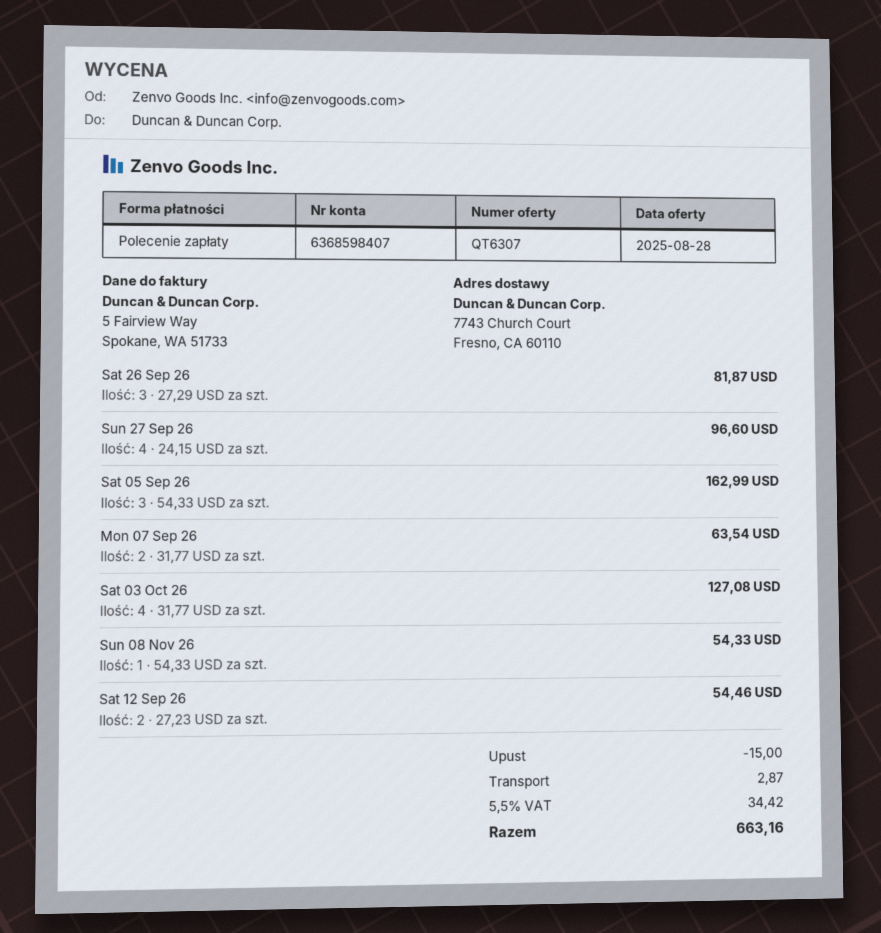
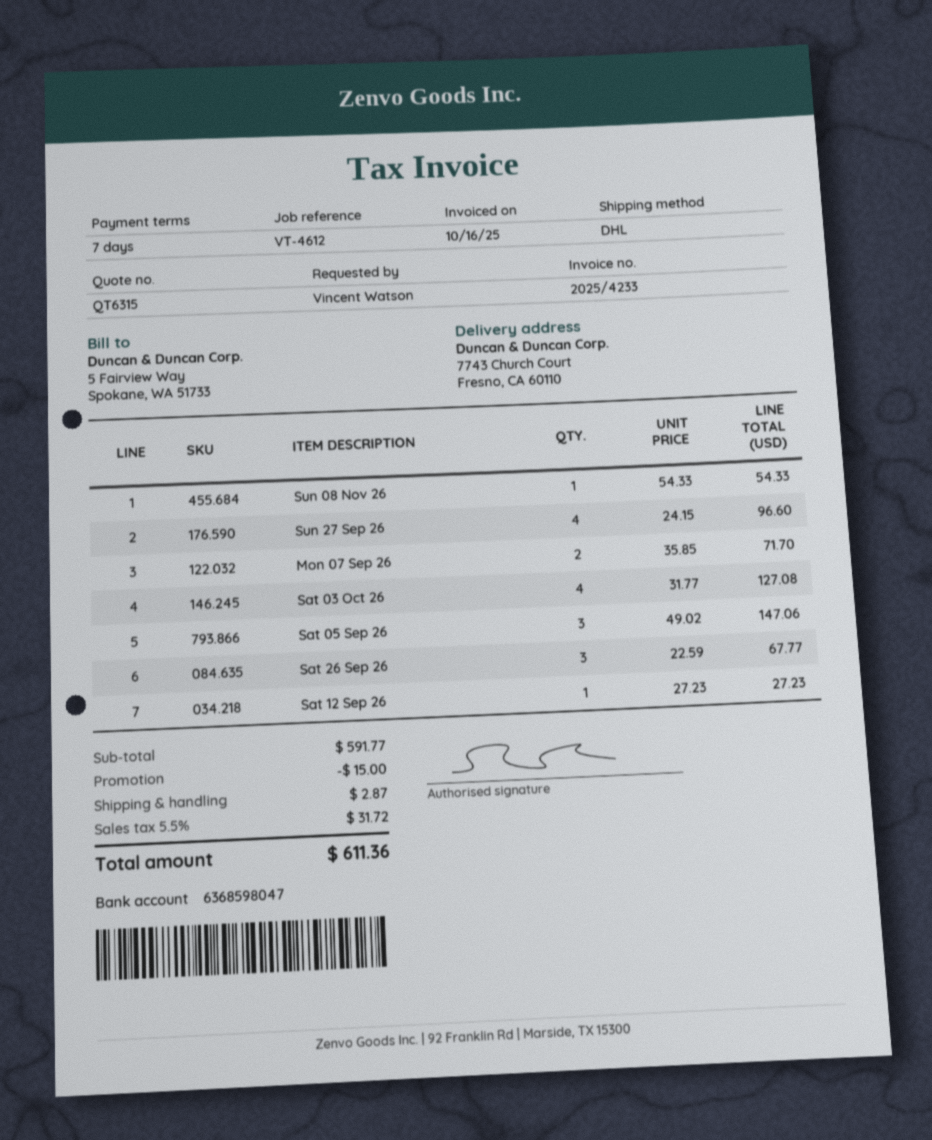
quote number: QT6307 -> QT6315
bank account: 6368598407 -> 6368598047
Sat 26 Sep 26: 3 x 27.29 = 81.87 -> 3 x 22.59 = 67.77
Sat 05 Sep 26: 3 x 54.33 = 162.99 -> 3 x 49.02 = 147.06
Mon 07 Sep 26: 2 x 31.77 = 63.54 -> 2 x 35.85 = 71.70
Sat 12 Sep 26: 2 x 27.23 = 54.46 -> 1 x 27.23 = 27.23
tax: 5.5% = 34.42 -> 5.5% = 31.72
total: 663.16 -> 611.36

